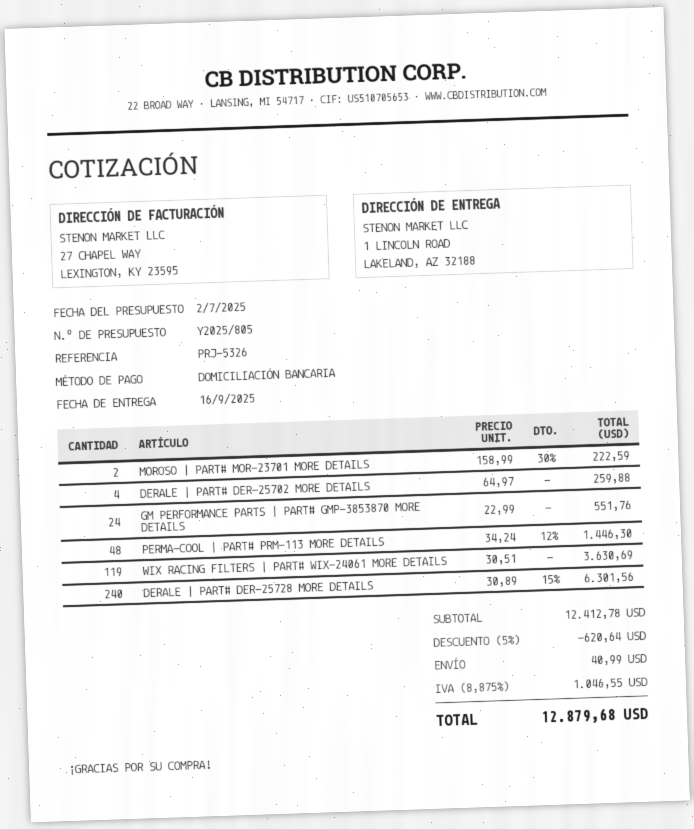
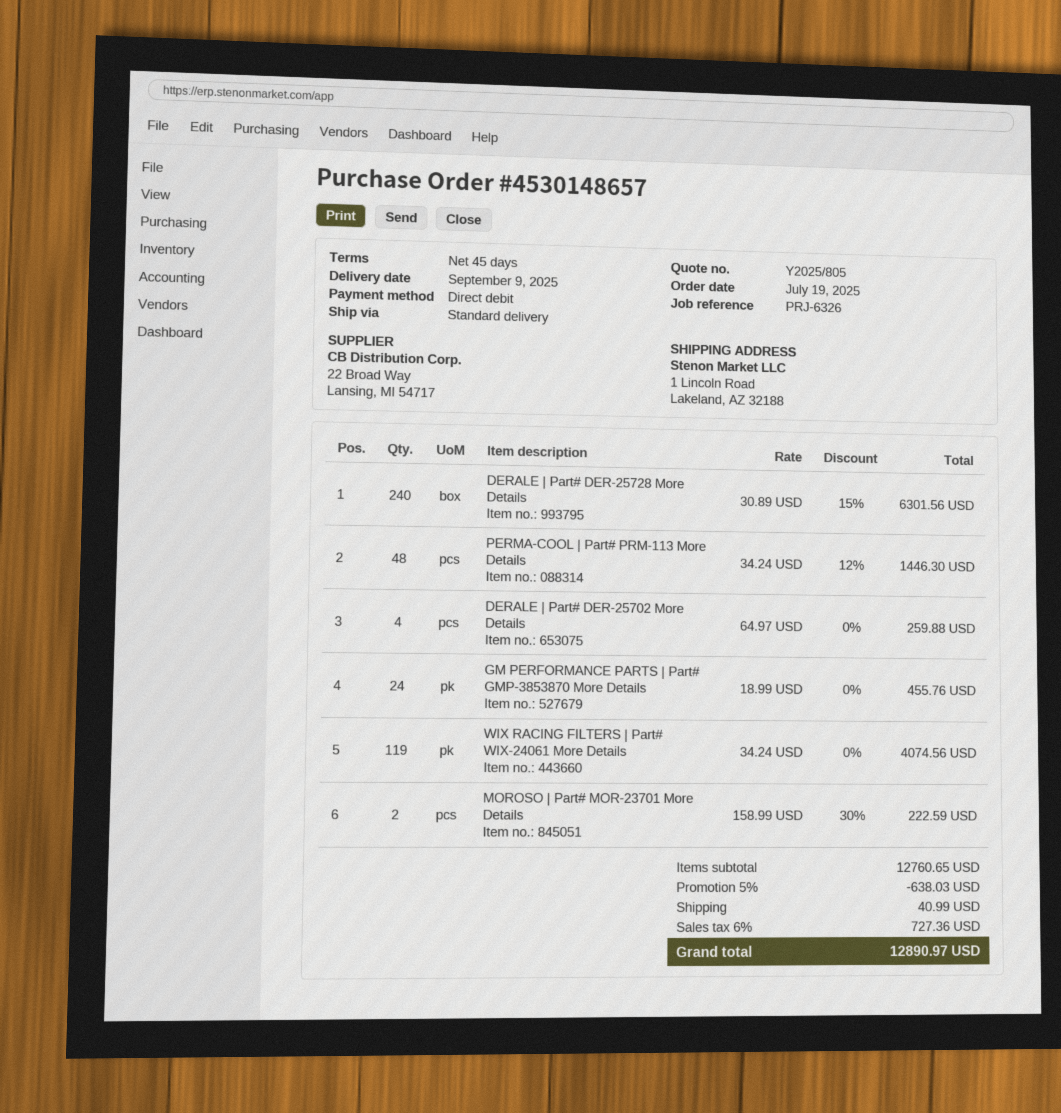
delivery date: 2025-09-16 -> 2025-09-09
reference: PRJ-5326 -> PRJ-6326
GM PERFORMANCE PARTS | PART# GMP-3853870 MORE DETAILS: 24 x 22.99 = 551.76 -> 24 x 18.99 = 455.76
WIX RACING FILTERS | PART# WIX-24061 MORE DETAILS: 119 x 30.51 = 3630.69 -> 119 x 34.24 = 4074.56
subtotal: 12412.78 -> 12760.65
discount: 5% = 620.64 -> 5% = 638.03
tax: 8.875% = 1046.55 -> 6% = 727.36
total: 12879.68 -> 12890.97

